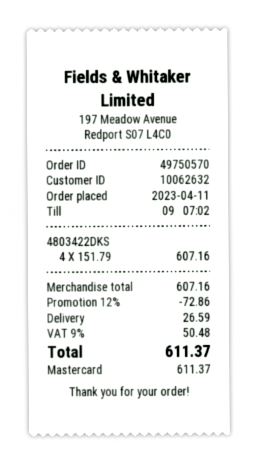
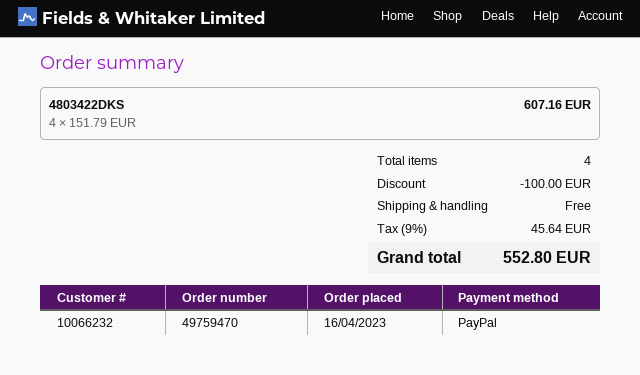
order number: 49750570 -> 49759470
order date: 2023-04-11 -> 2023-04-16
customer number: 10062632 -> 10066232
payment method: Mastercard -> PayPal
discount: 72.86 -> 100.00
shipping: 26.59 -> 0.00
tax: 9% = 50.48 -> 9% = 45.64
total: 611.37 -> 552.80

